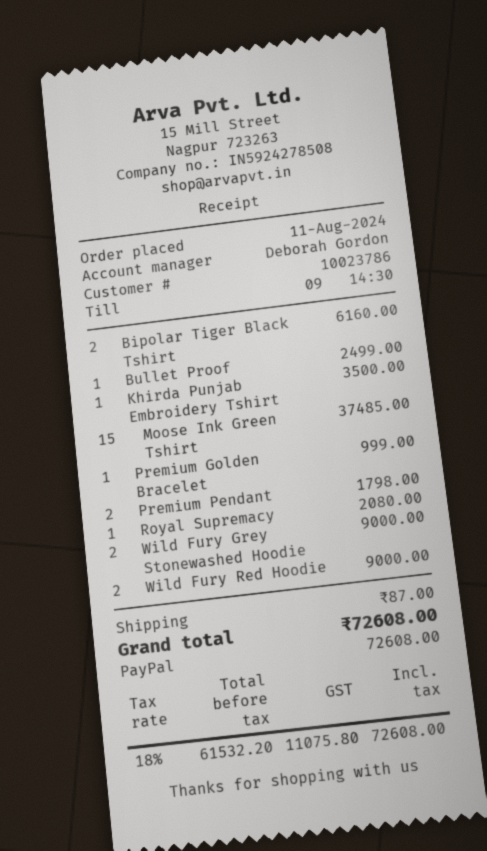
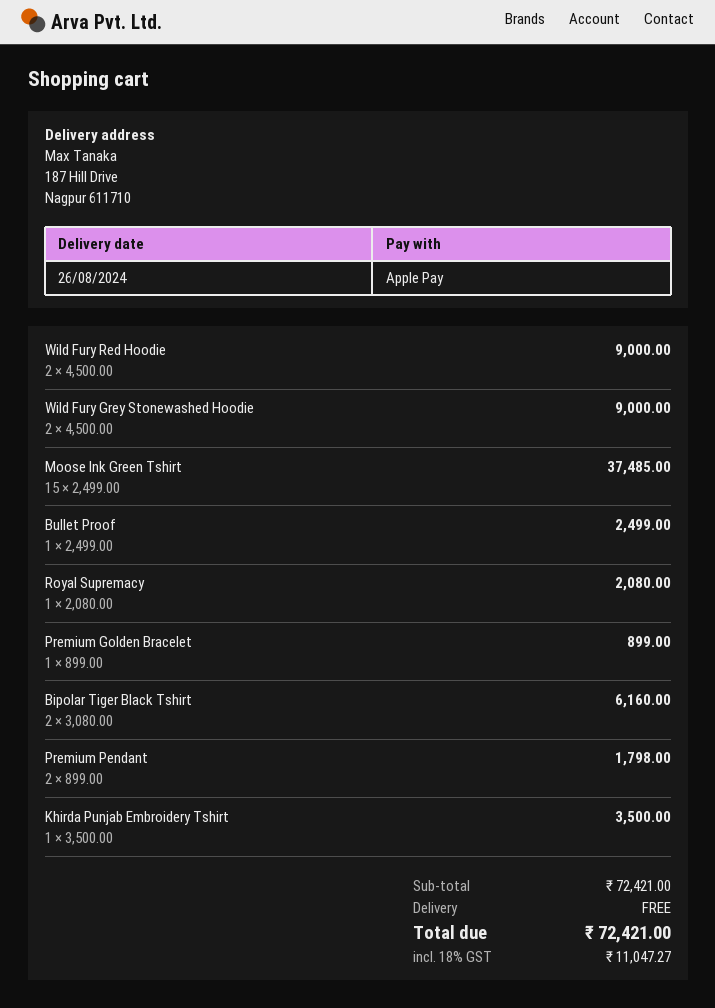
payment method: PayPal -> Apple Pay
Premium Golden Bracelet: 1 for 999.00 -> 1 for 899.00
shipping: 87.00 -> 0.00
tax: 18% = 11075.80 -> 18% = 11047.27
total: 72608.00 -> 72421.00

